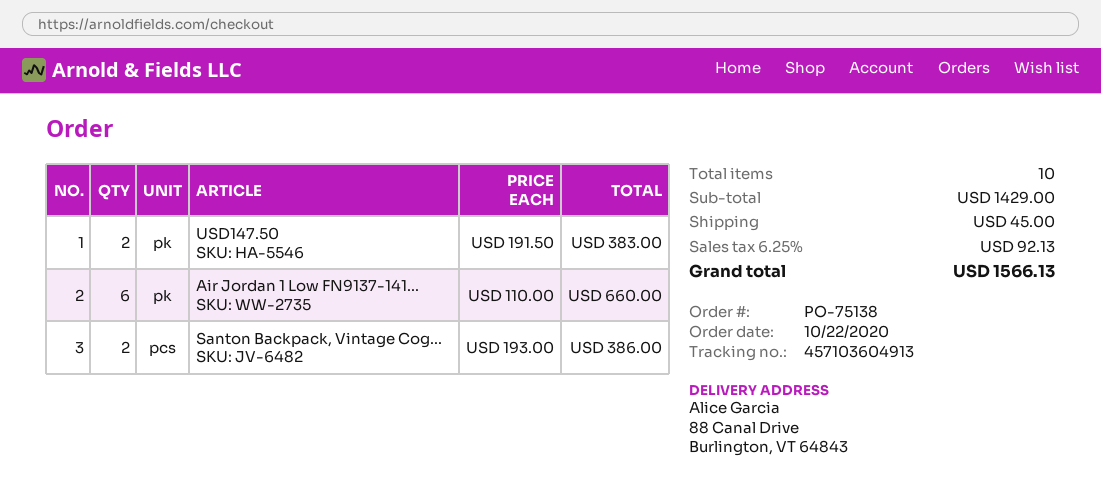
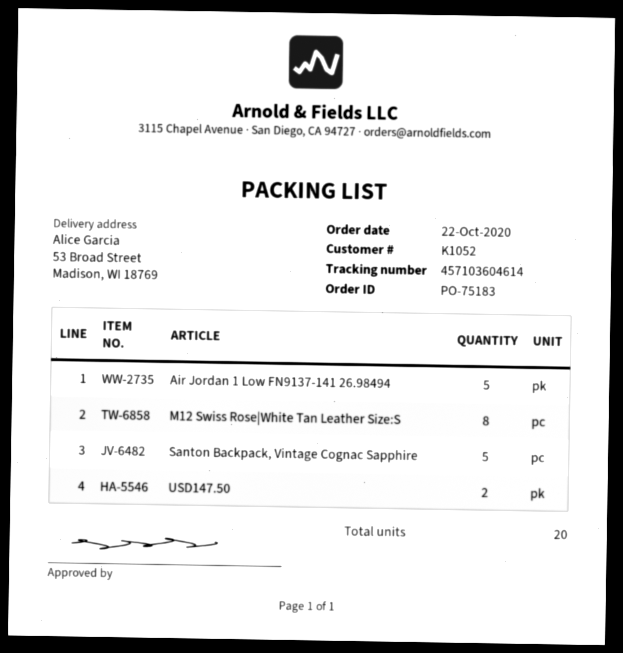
order number: PO-75138 -> PO-75183
tracking number: 457103604913 -> 457103604614
ship to: 88 Canal Drive, Burlington, VT 64843 -> 53 Broad Street, Madison, WI 18769
Air Jordan 1 Low FN9137-141...: 6 -> 5
Santon Backpack, Vintage Cog...: 2 -> 5
M12 Swiss Rose|White Tan Leather Size:S: none -> 8
total quantity: 10 -> 20

